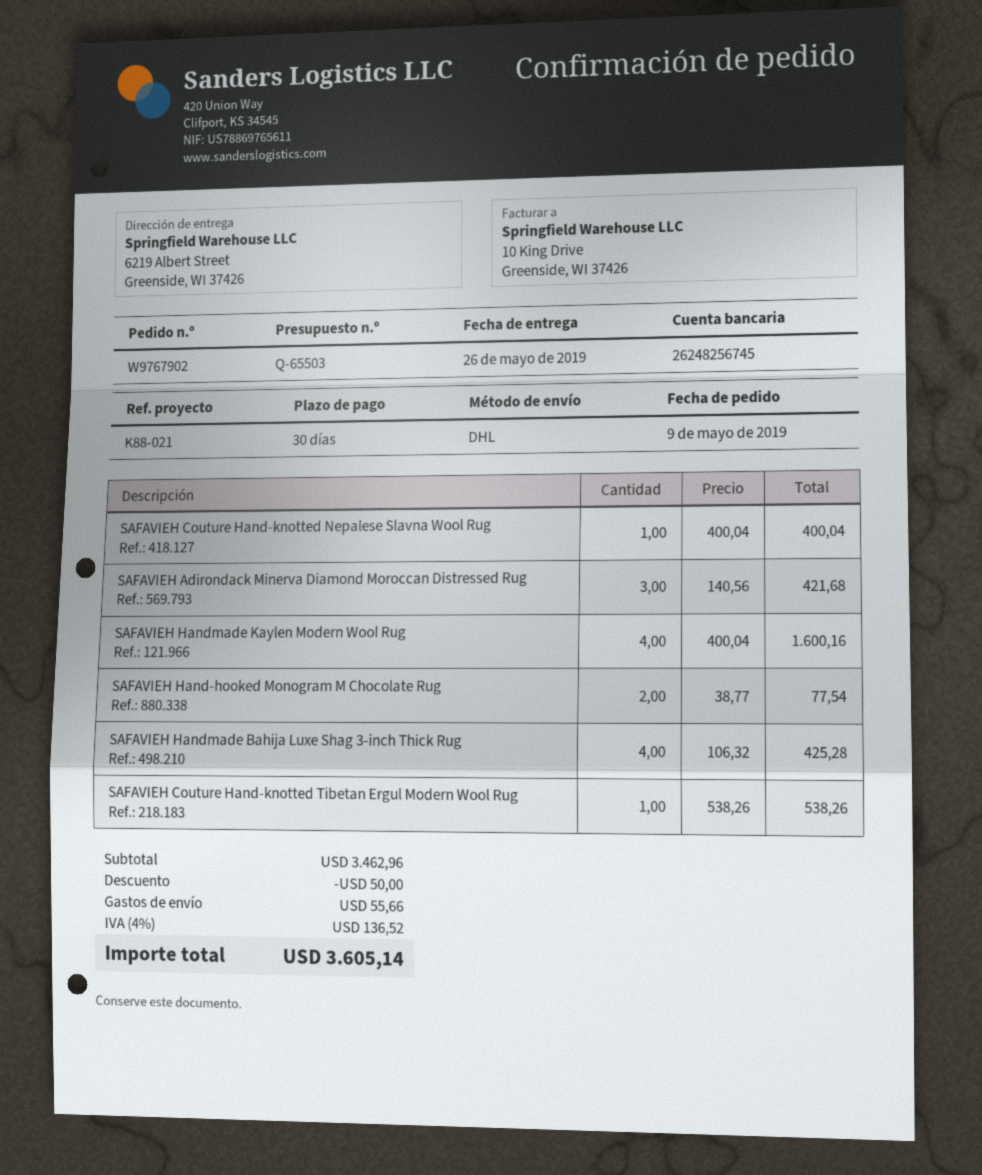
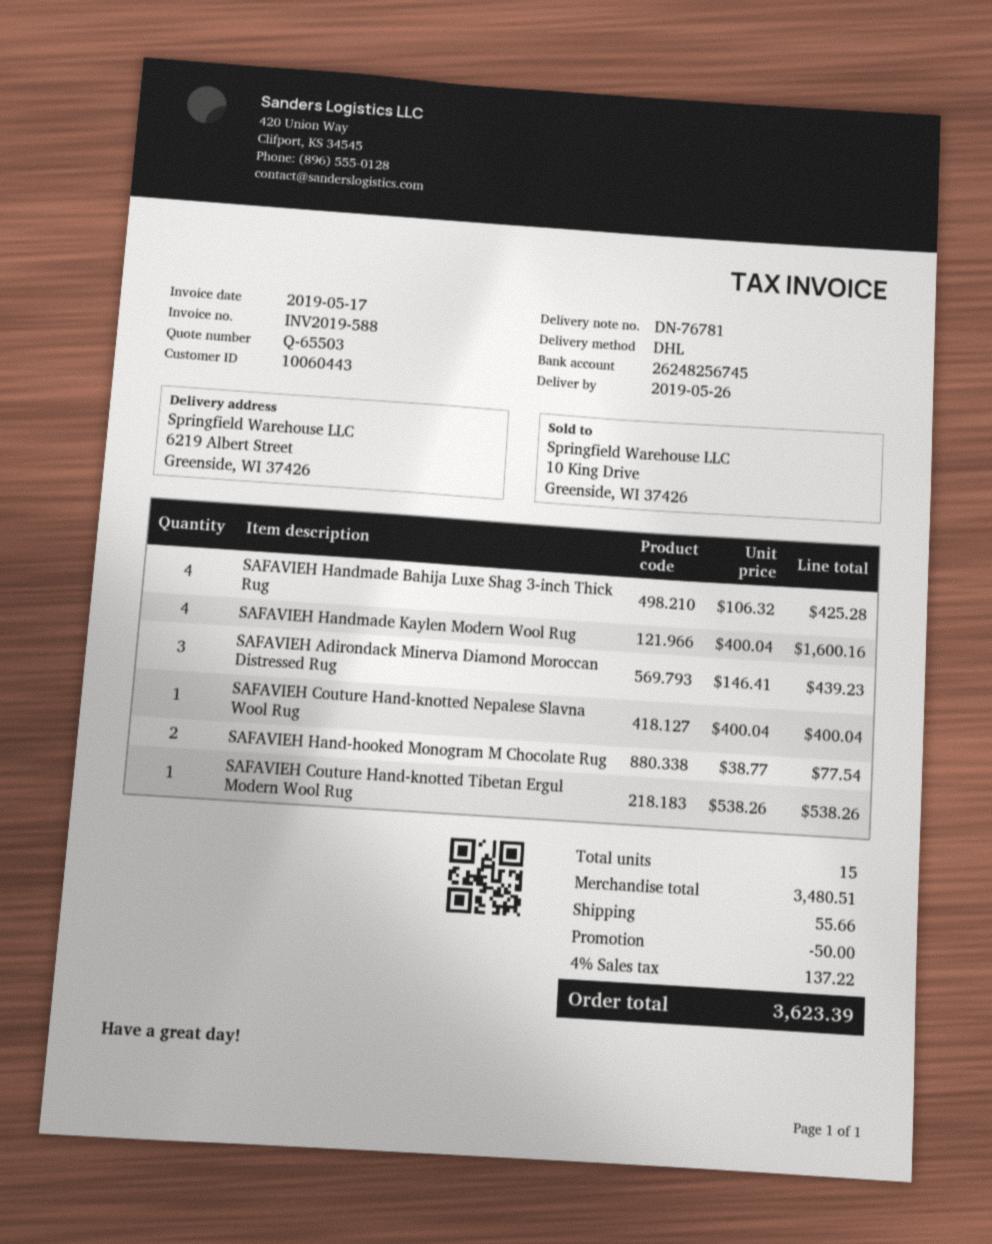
SAFAVIEH Adirondack Minerva Diamond Moroccan Distressed Rug: 3 x 140.56 = 421.68 -> 3 x 146.41 = 439.23
subtotal: 3462.96 -> 3480.51
tax: 4% = 136.52 -> 4% = 137.22
total: 3605.14 -> 3623.39

